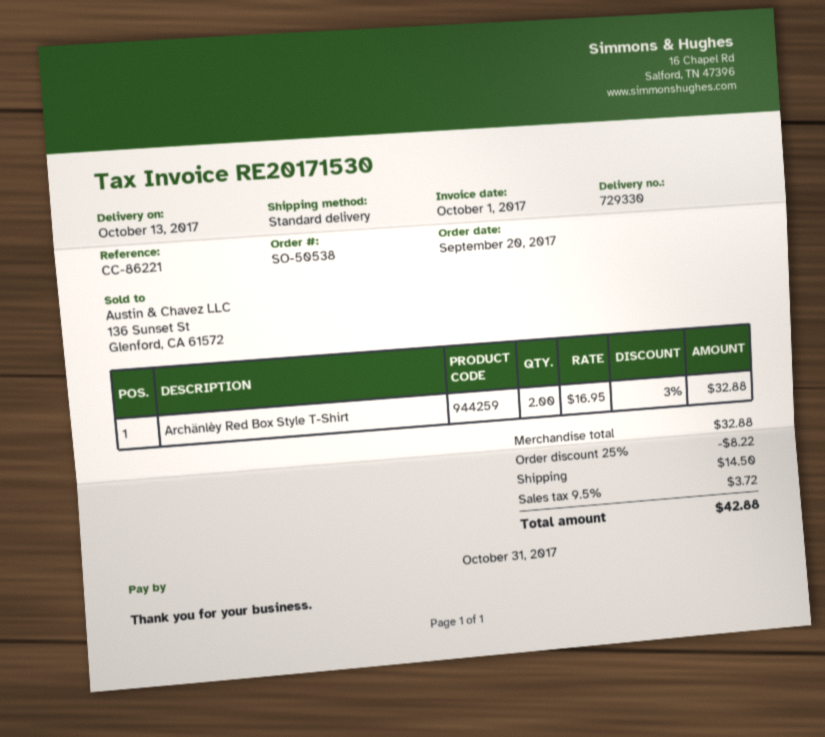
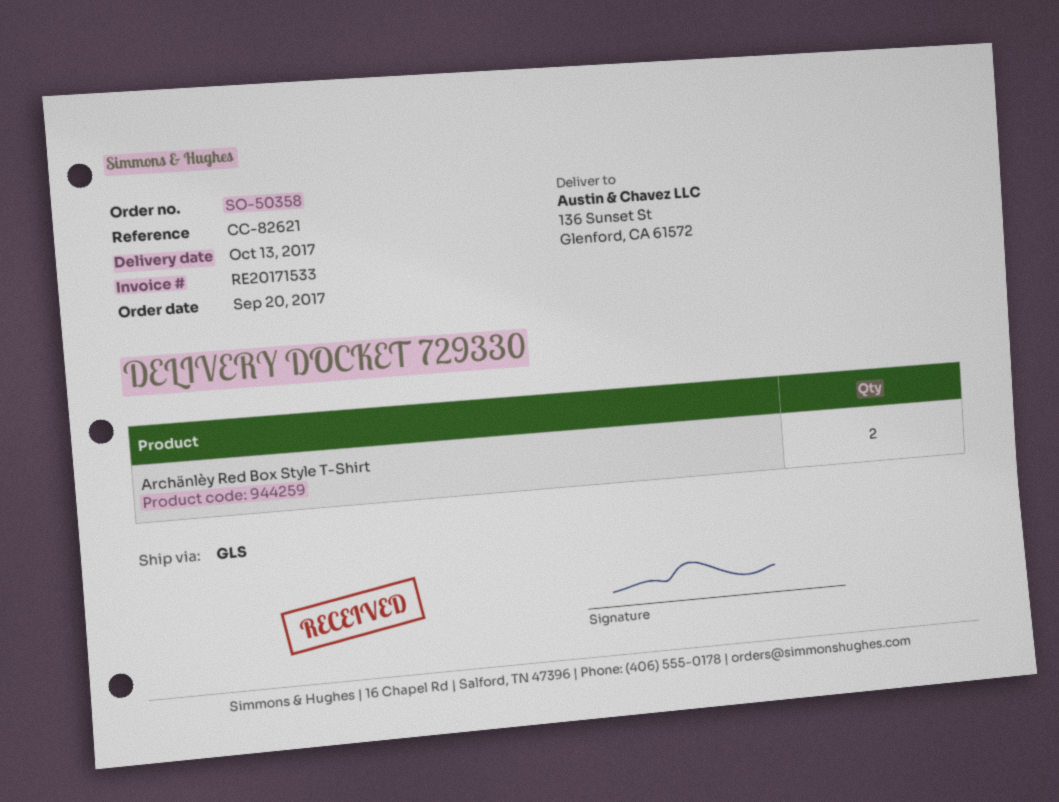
order number: SO-50538 -> SO-50358
invoice number: RE20171530 -> RE20171533
reference: CC-86221 -> CC-82621
shipping method: standard -> GLS

